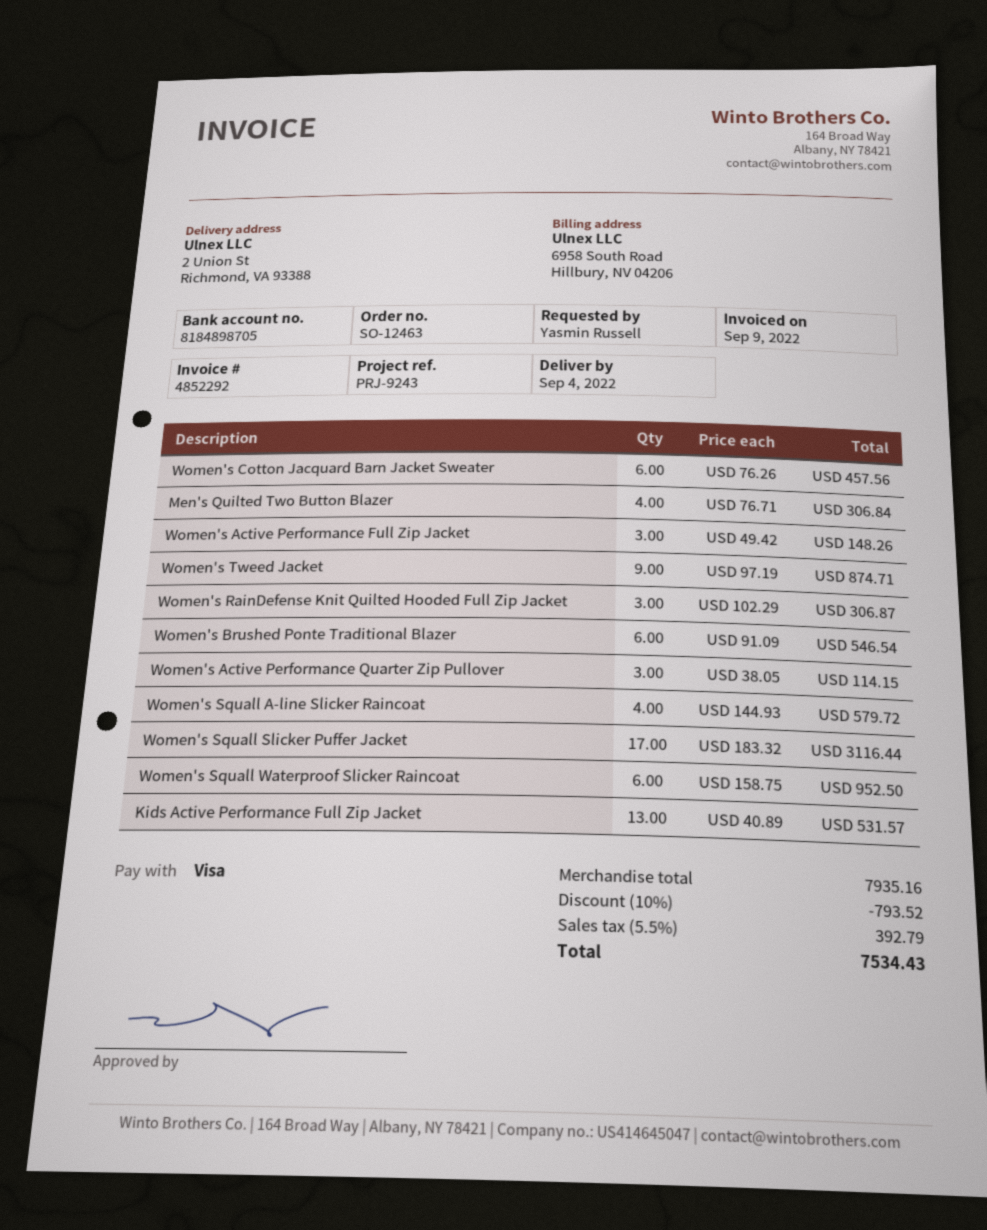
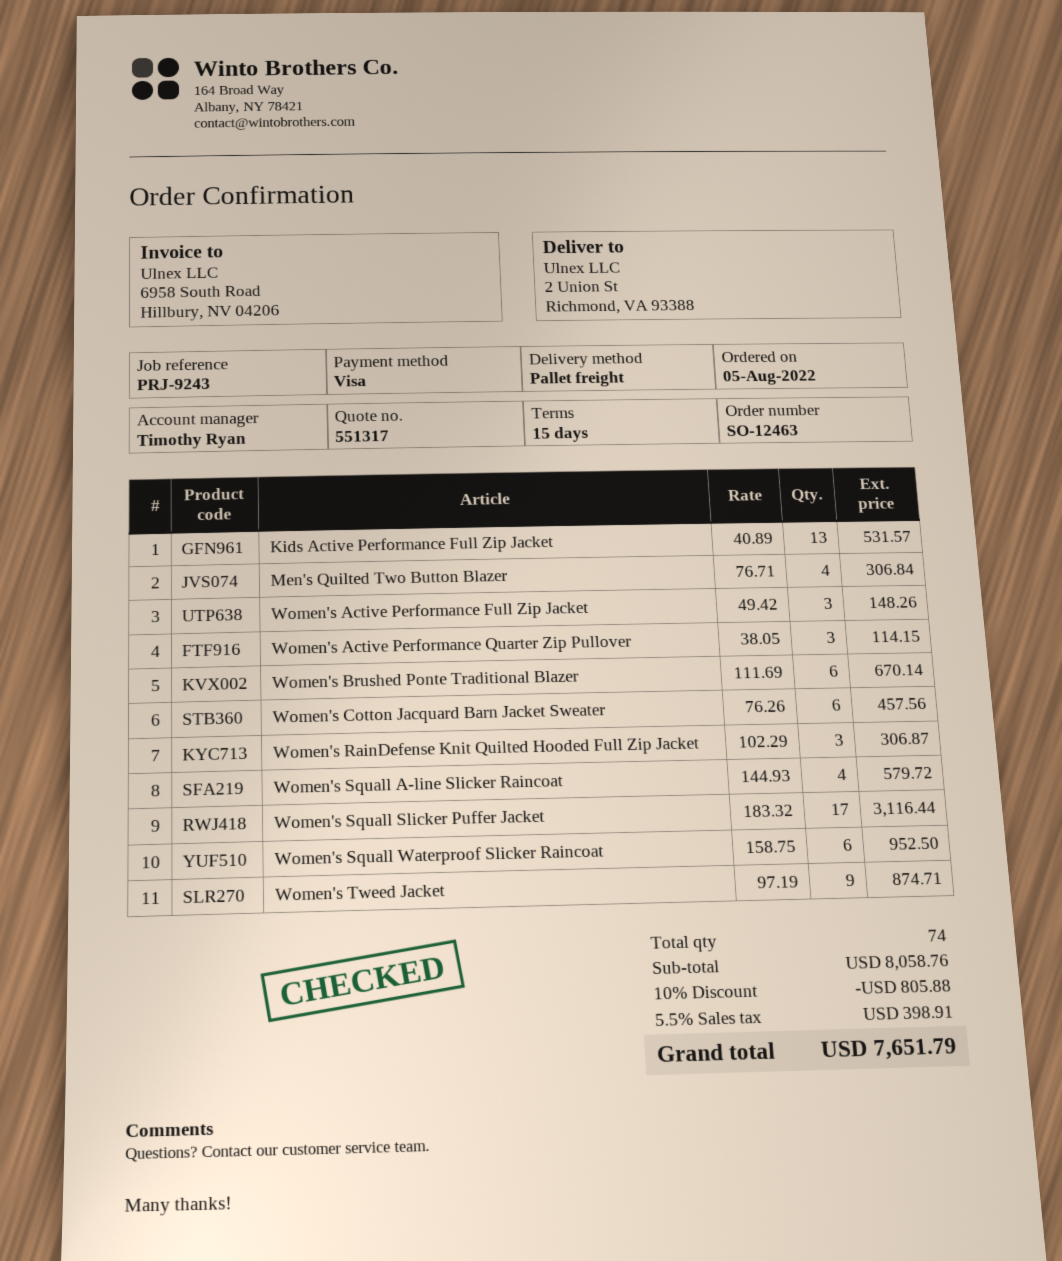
Women's Brushed Ponte Traditional Blazer: 6 x 91.09 = 546.54 -> 6 x 111.69 = 670.14
subtotal: 7935.16 -> 8058.76
discount: 10% = 793.52 -> 10% = 805.88
tax: 5.5% = 392.79 -> 5.5% = 398.91
total: 7534.43 -> 7651.79

